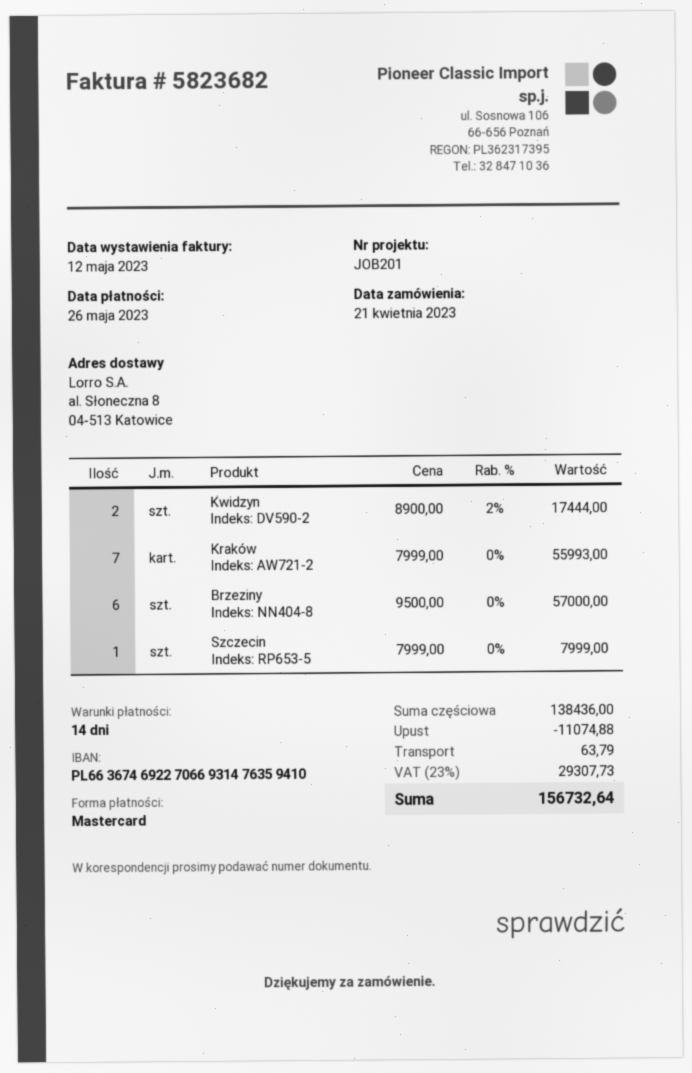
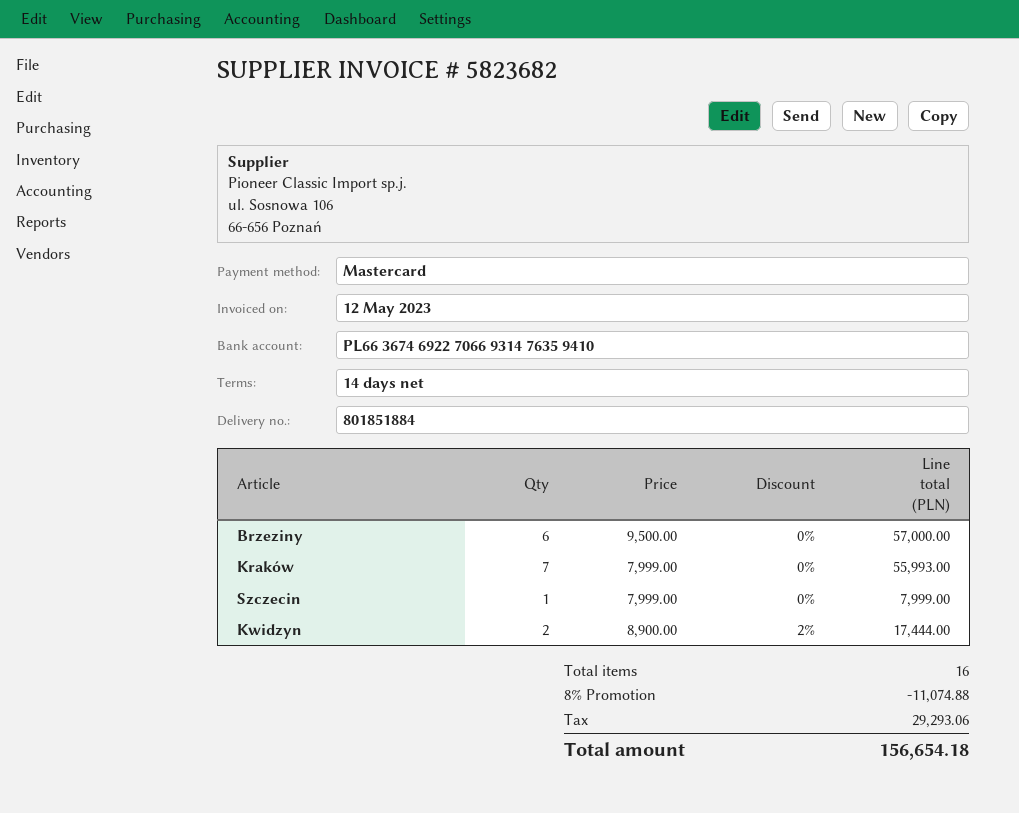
shipping: 63.79 -> none
tax: 29307.73 -> 29293.06
total: 156732.64 -> 156654.18

